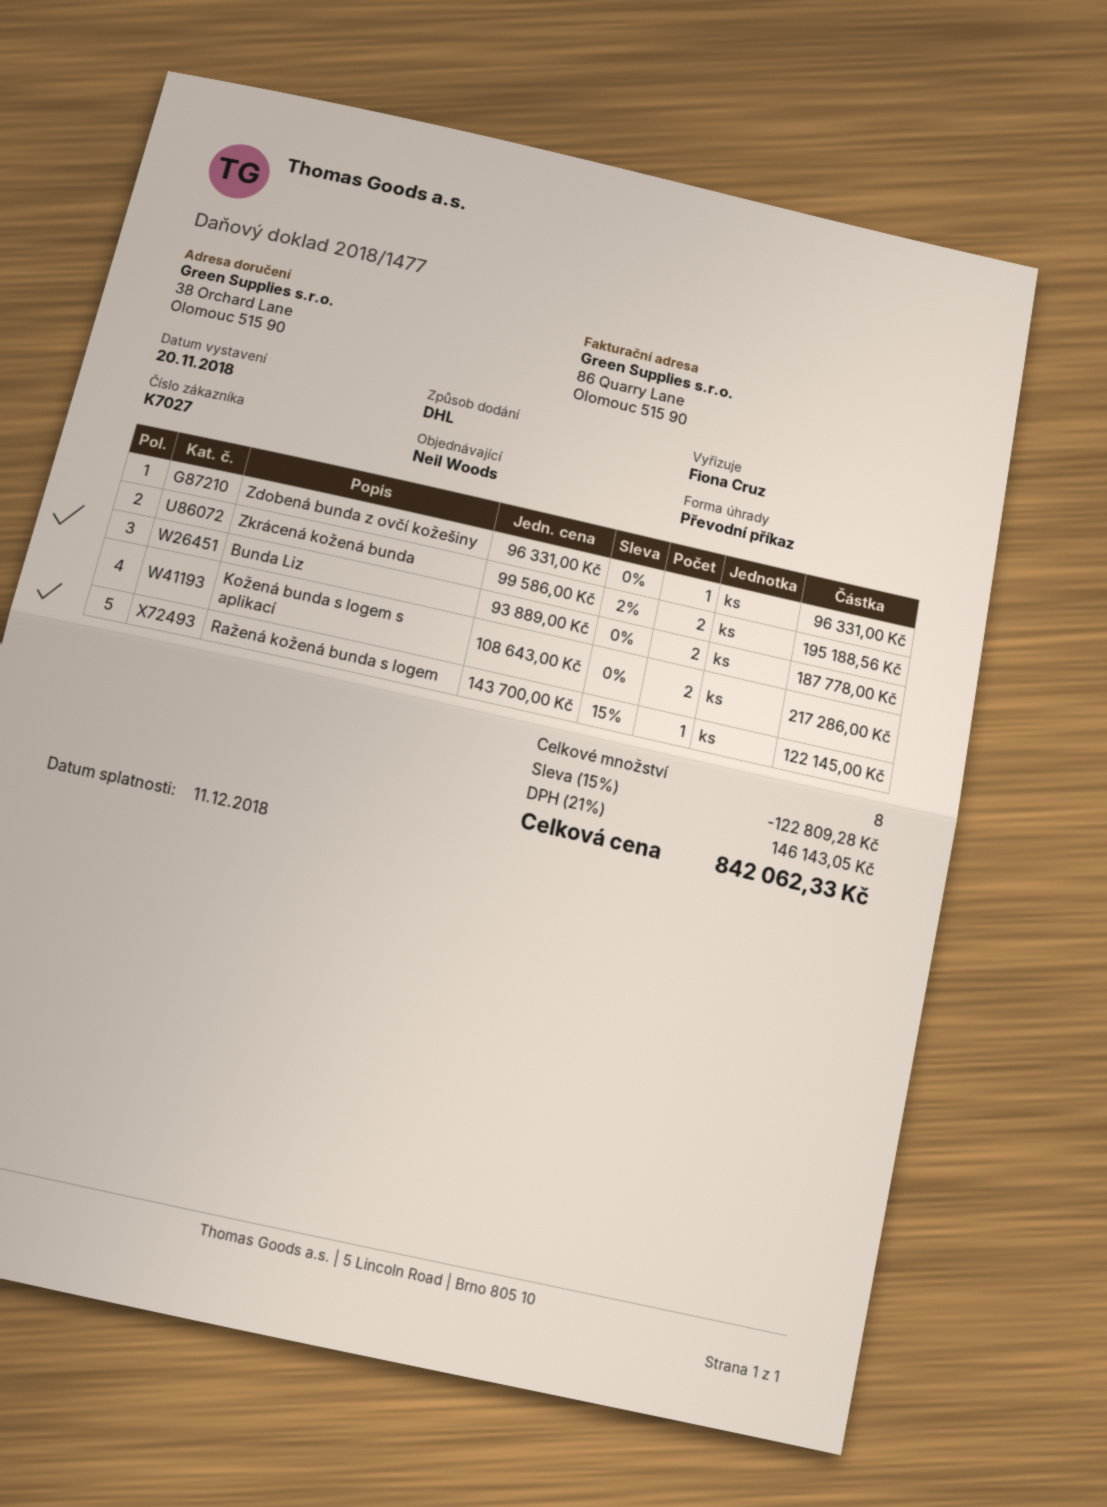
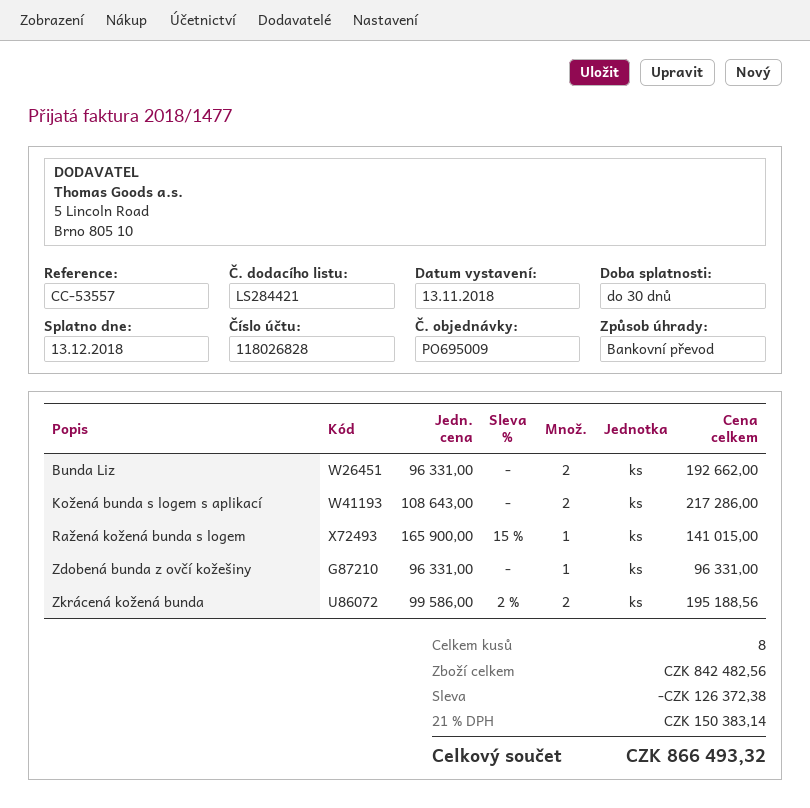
invoice date: 2018-11-20 -> 2018-11-13
due date: 2018-12-11 -> 2018-12-13
Bunda Liz: 2 x 93889.00 = 187778.00 -> 2 x 96331.00 = 192662.00
Ražená kožená bunda s logem: 1 x 143700.00 - 15% = 122145.00 -> 1 x 165900.00 - 15% = 141015.00
discount: 122809.28 -> 126372.38
tax: 21% = 146143.05 -> 21% = 150383.14
total: 842062.33 -> 866493.32

